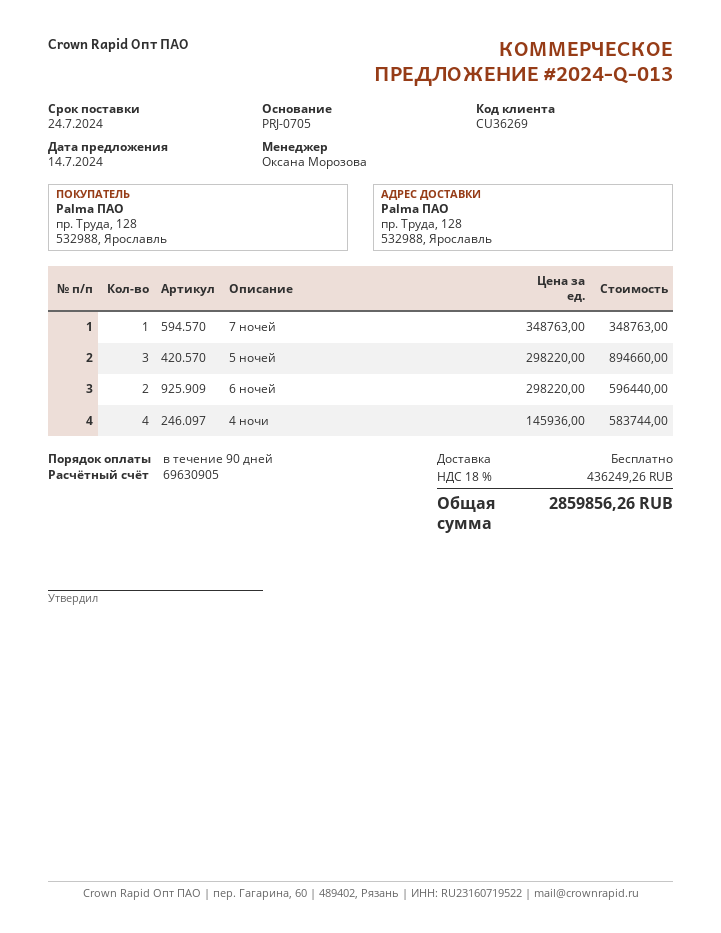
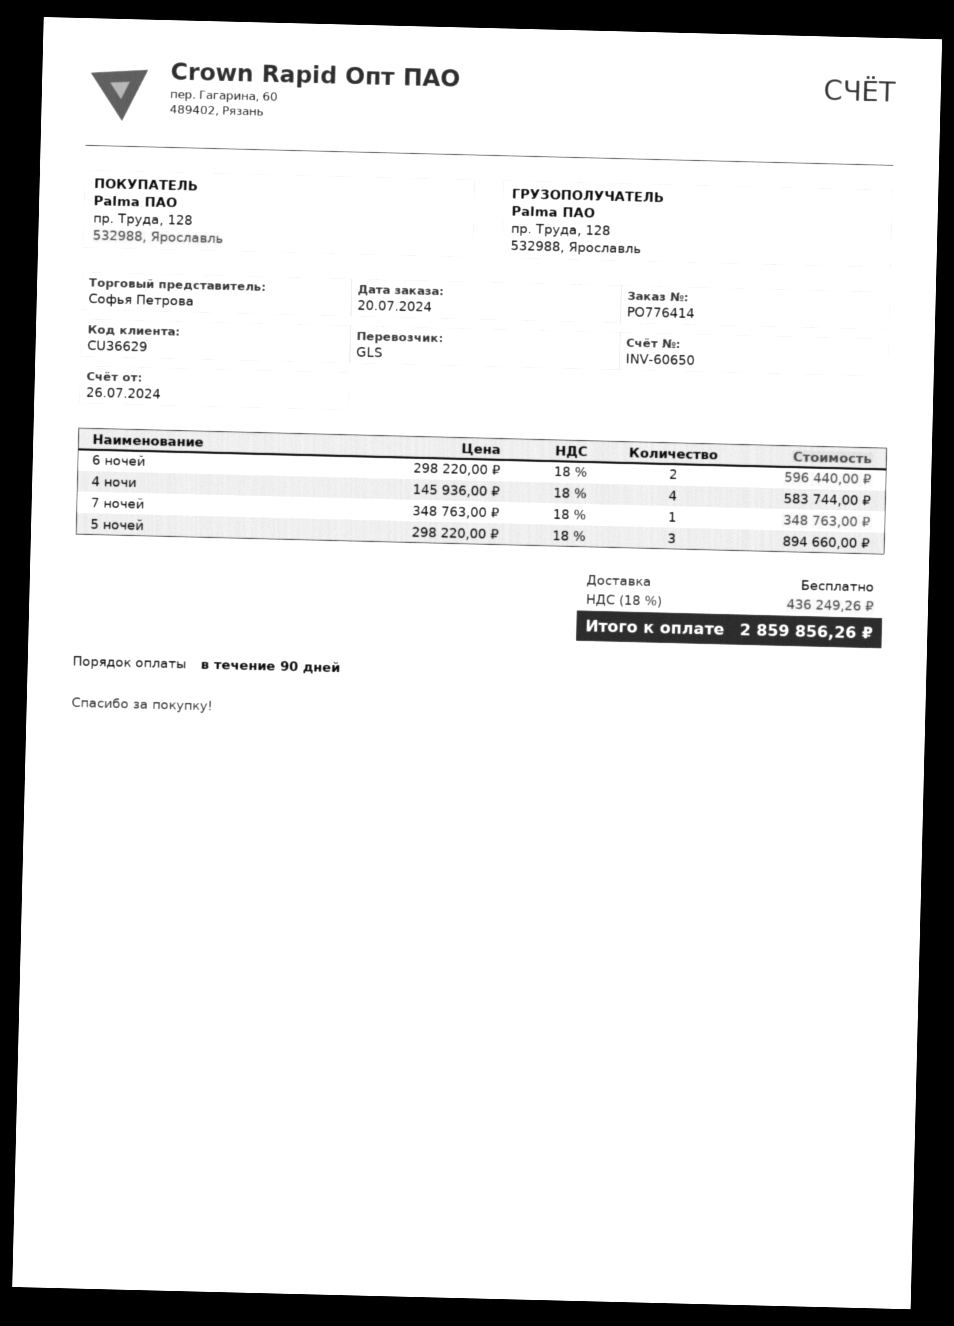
customer number: CU36269 -> CU36629
sales rep: Оксана Морозова -> Софья Петрова

